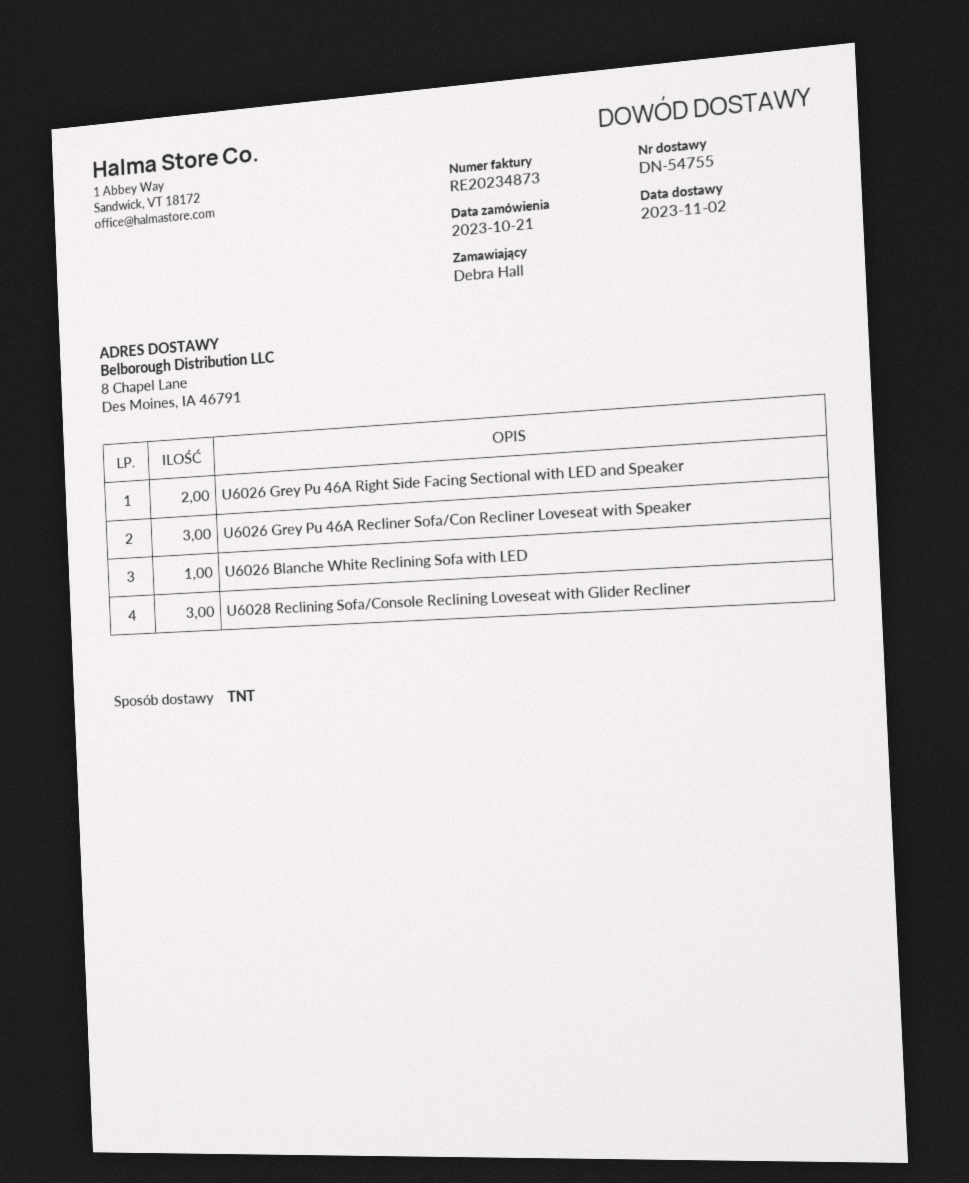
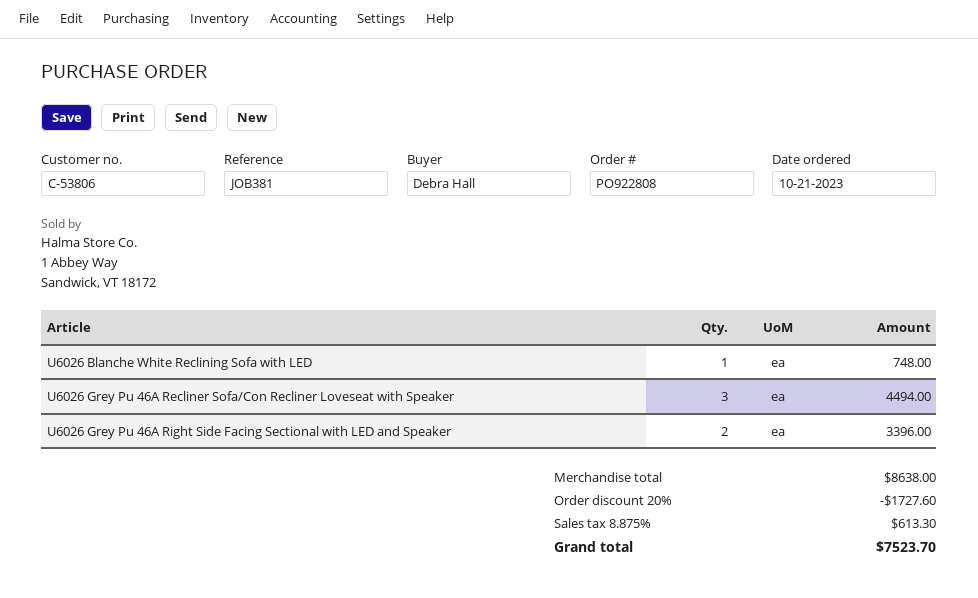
U6028 Reclining Sofa/Console Reclining Loveseat with Glider Recliner: 3 -> none

